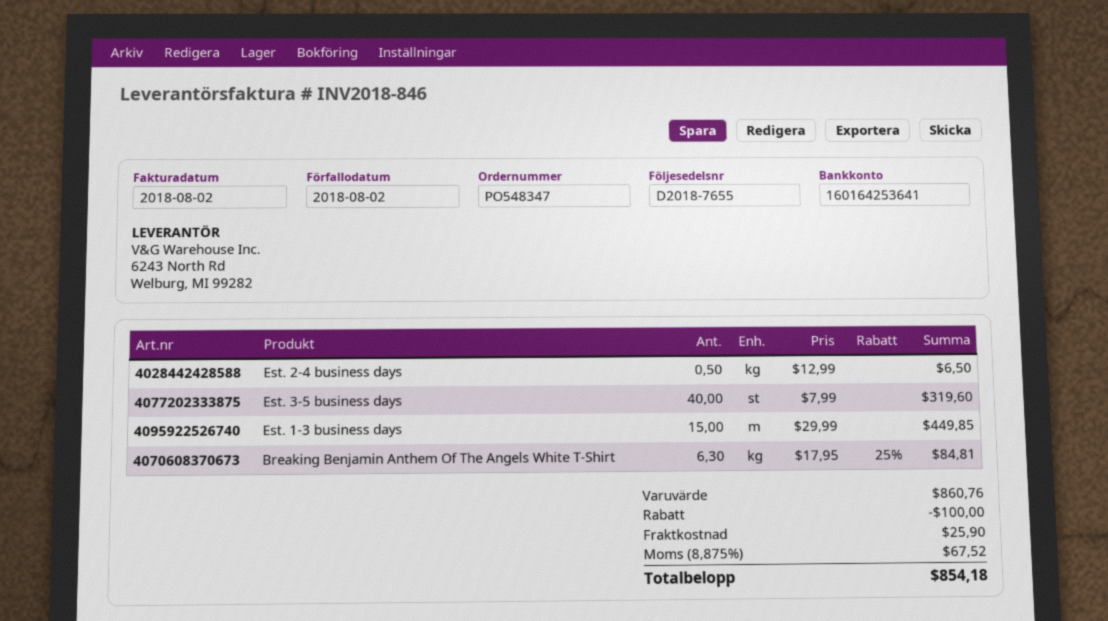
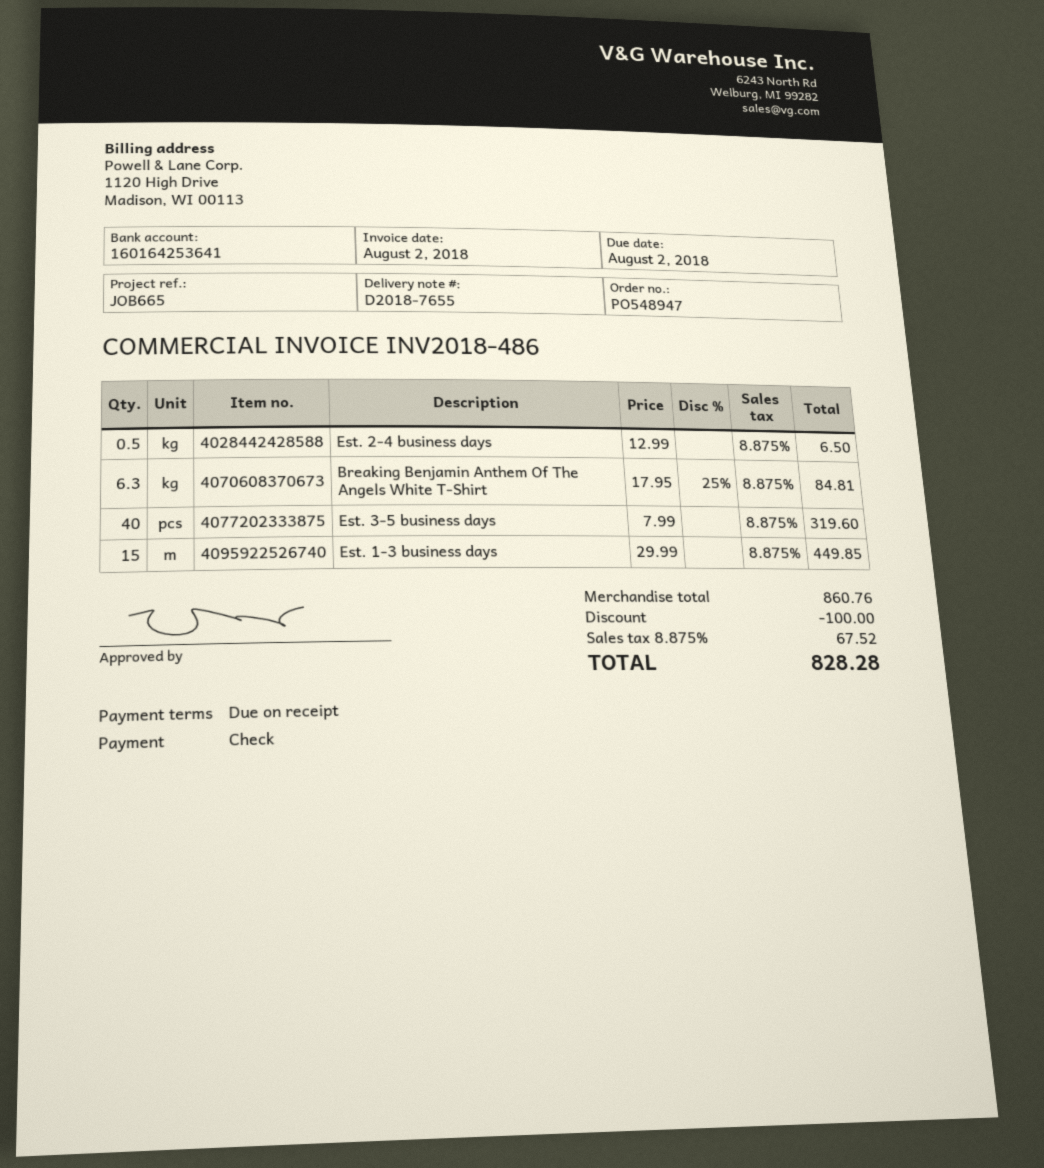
order number: PO548347 -> PO548947
invoice number: INV2018-846 -> INV2018-486
shipping: 25.90 -> none
total: 854.18 -> 828.28

